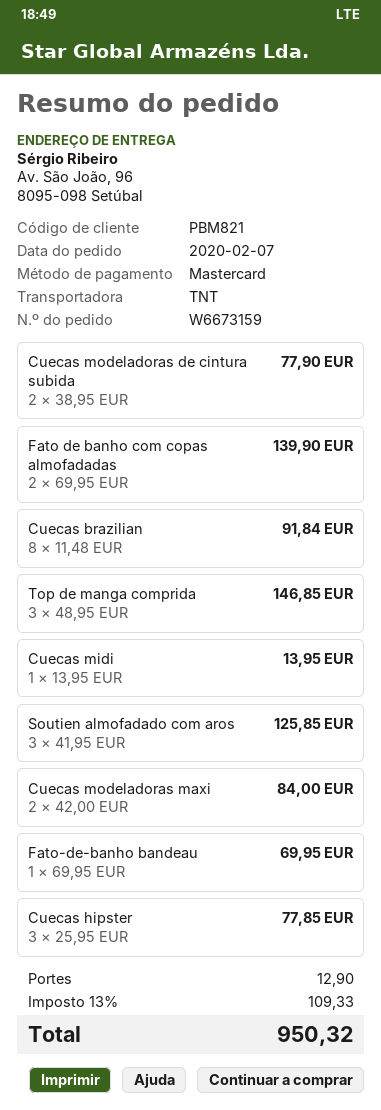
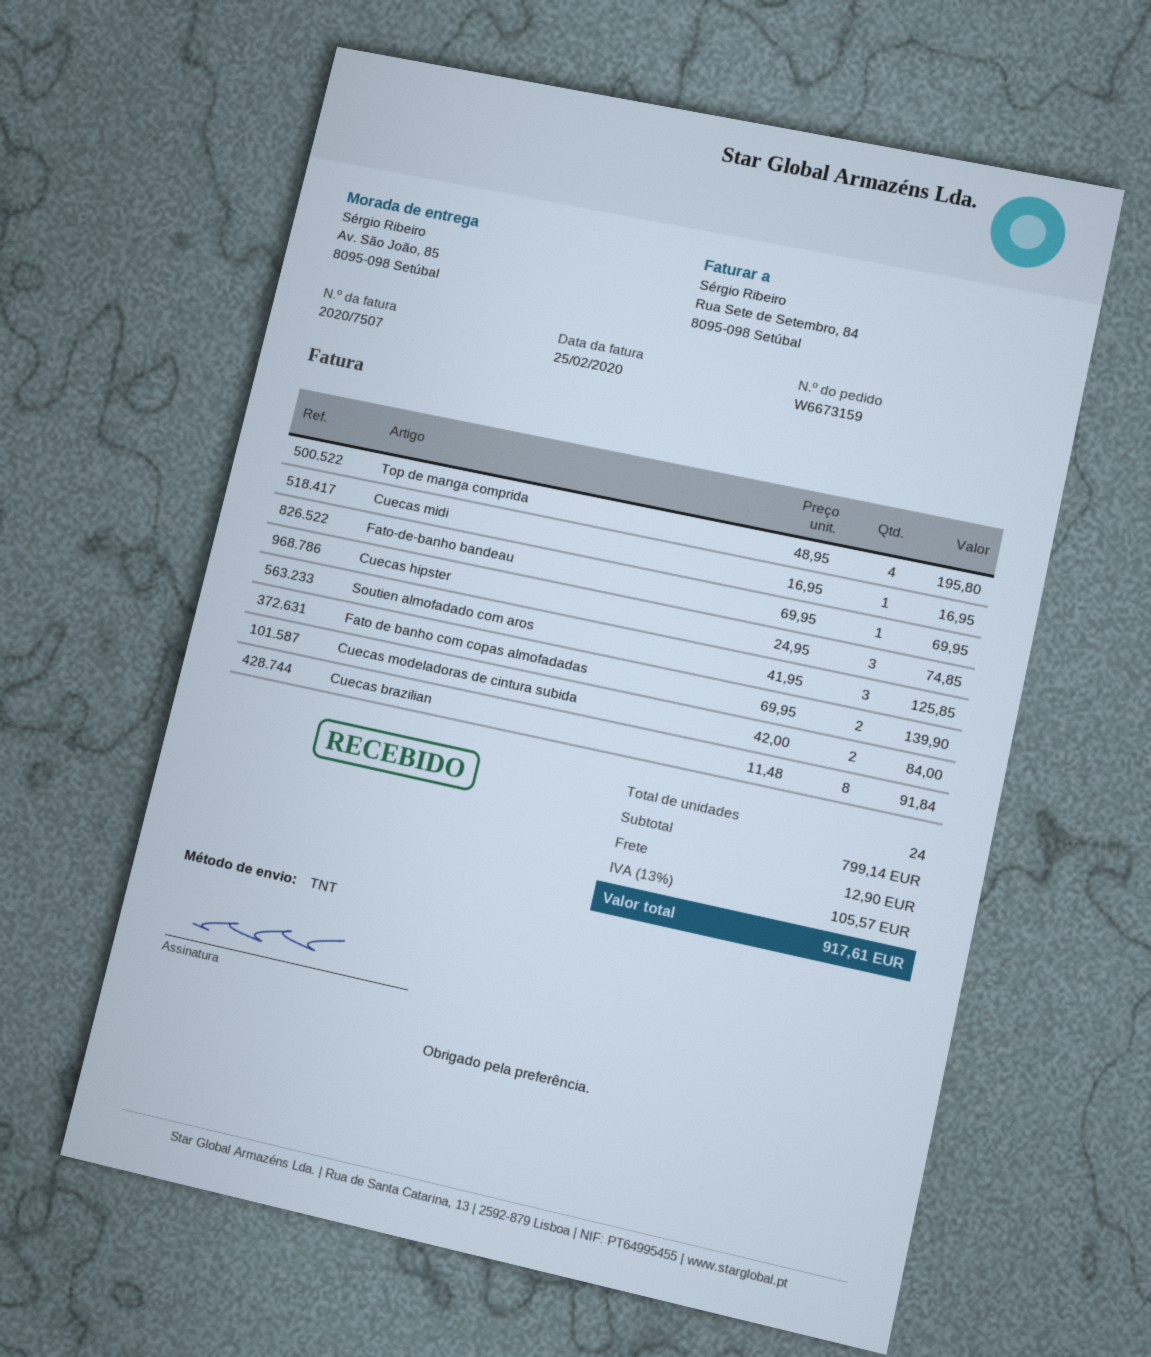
ship to: Av. São João, 96, 8095-098 Setúbal -> Av. São João, 85, 8095-098 Setúbal
Cuecas modeladoras de cintura subida: 2 x 38.95 = 77.90 -> 2 x 42.00 = 84.00
Top de manga comprida: 3 x 48.95 = 146.85 -> 4 x 48.95 = 195.80
Cuecas midi: 1 x 13.95 = 13.95 -> 1 x 16.95 = 16.95
Cuecas modeladoras maxi: 2 x 42.00 = 84.00 -> none
Cuecas hipster: 3 x 25.95 = 77.85 -> 3 x 24.95 = 74.85
tax: 13% = 109.33 -> 13% = 105.57
total: 950.32 -> 917.61

